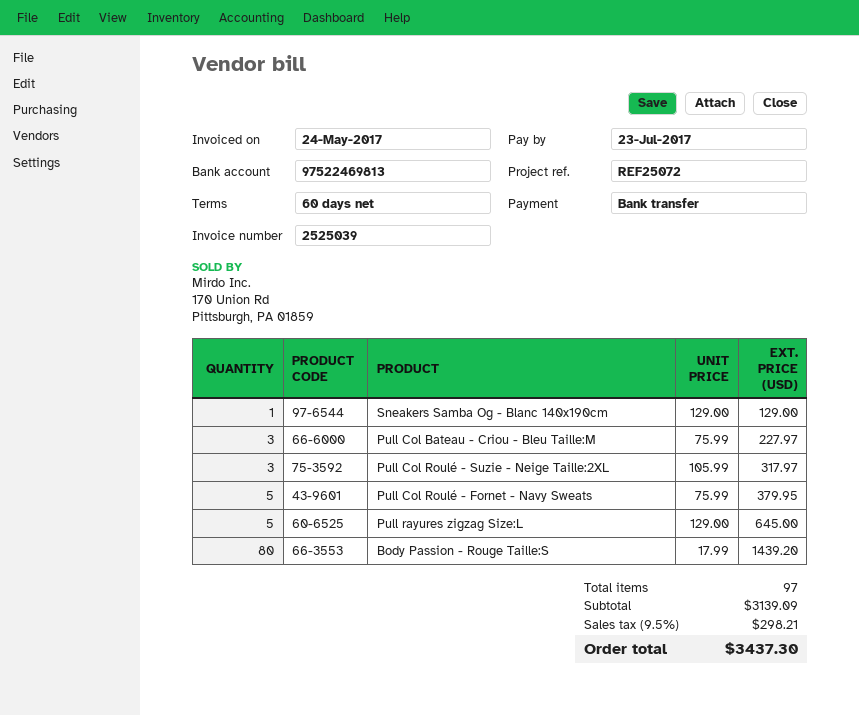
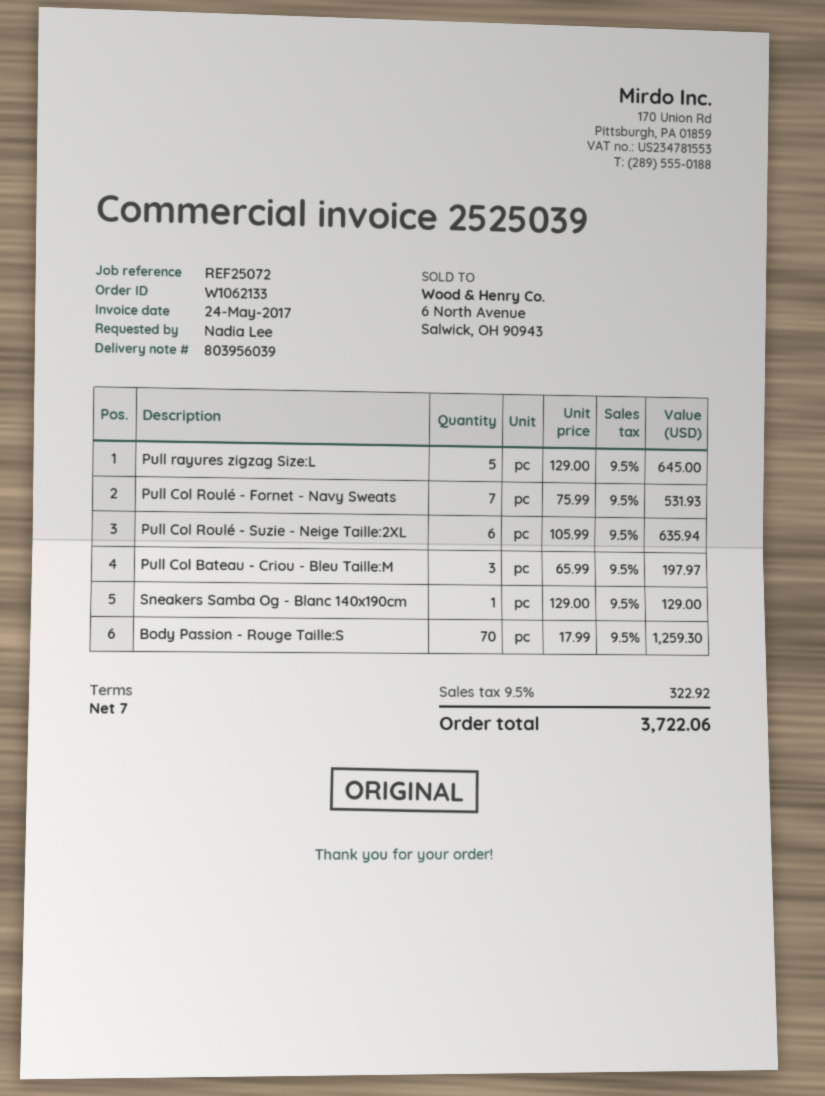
payment terms: 60 days -> 7 days
Pull Col Bateau - Criou - Bleu Taille:M: 3 x 75.99 = 227.97 -> 3 x 65.99 = 197.97
Pull Col Roulé - Suzie - Neige Taille:2XL: 3 x 105.99 = 317.97 -> 6 x 105.99 = 635.94
Pull Col Roulé - Fornet - Navy Sweats: 5 x 75.99 = 379.95 -> 7 x 75.99 = 531.93
Body Passion - Rouge Taille:S: 80 x 17.99 = 1439.20 -> 70 x 17.99 = 1259.30
tax: 9.5% = 298.21 -> 9.5% = 322.92
total: 3437.30 -> 3722.06

